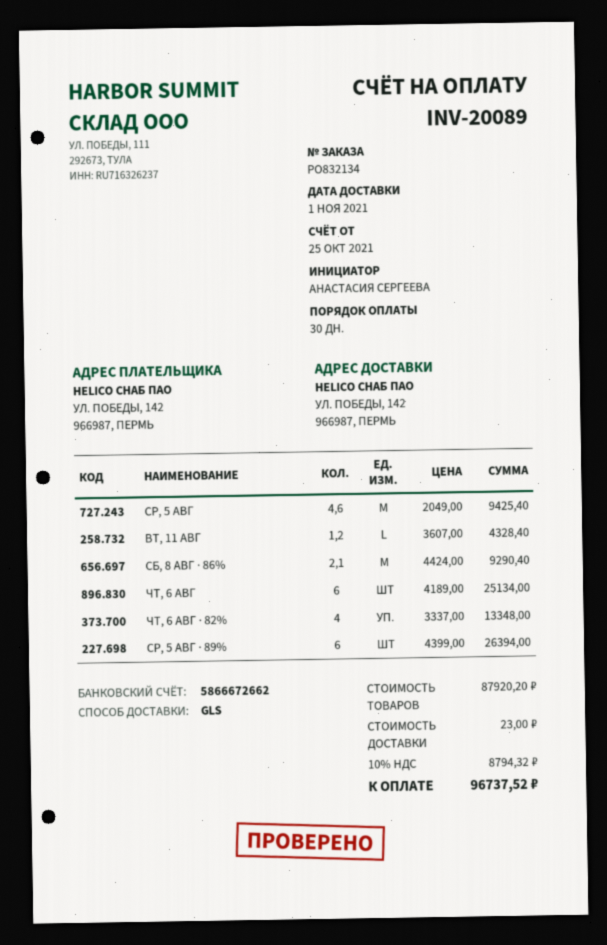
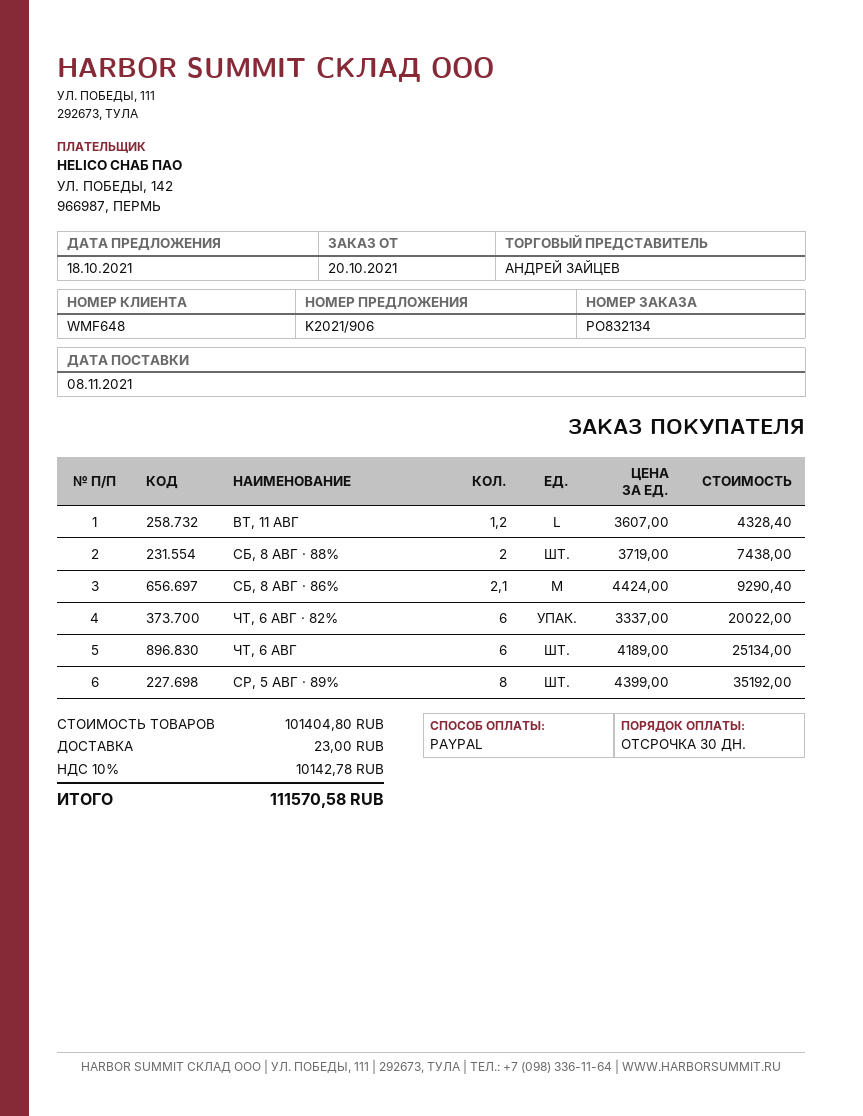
delivery date: 2021-11-01 -> 2021-11-08
СР, 5 АВГ: 4.6 x 2049.00 = 9425.40 -> none
ЧТ, 6 АВГ · 82%: 4 x 3337.00 = 13348.00 -> 6 x 3337.00 = 20022.00
СР, 5 АВГ · 89%: 6 x 4399.00 = 26394.00 -> 8 x 4399.00 = 35192.00
СБ, 8 АВГ · 88%: none -> 2 x 3719.00 = 7438.00
subtotal: 87920.20 -> 101404.80
tax: 10% = 8794.32 -> 10% = 10142.78
total: 96737.52 -> 111570.58

